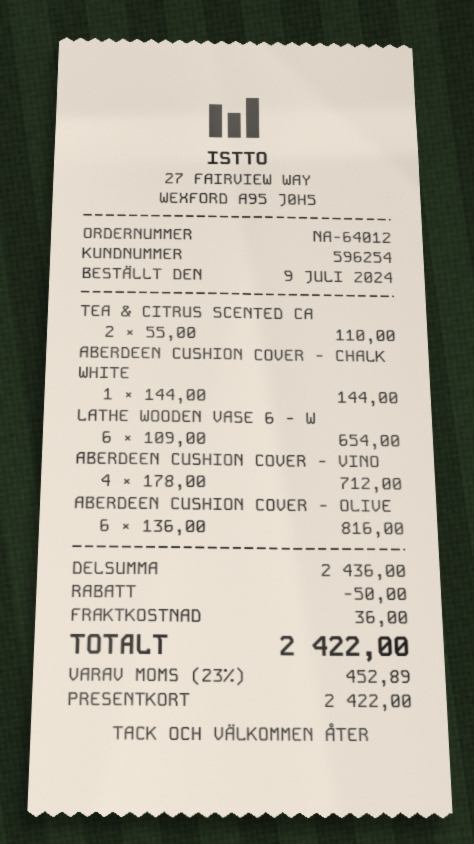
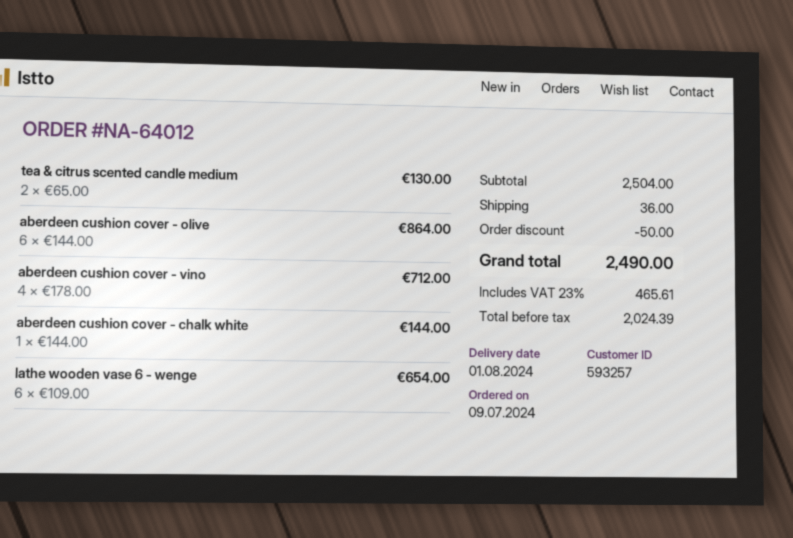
customer number: 596254 -> 593257
TEA & CITRUS SCENTED CA: 2 x 55.00 = 110.00 -> 2 x 65.00 = 130.00
ABERDEEN CUSHION COVER - OLIVE: 6 x 136.00 = 816.00 -> 6 x 144.00 = 864.00
subtotal: 2436.00 -> 2504.00
tax: 23% = 452.89 -> 23% = 465.61
total: 2422.00 -> 2490.00

